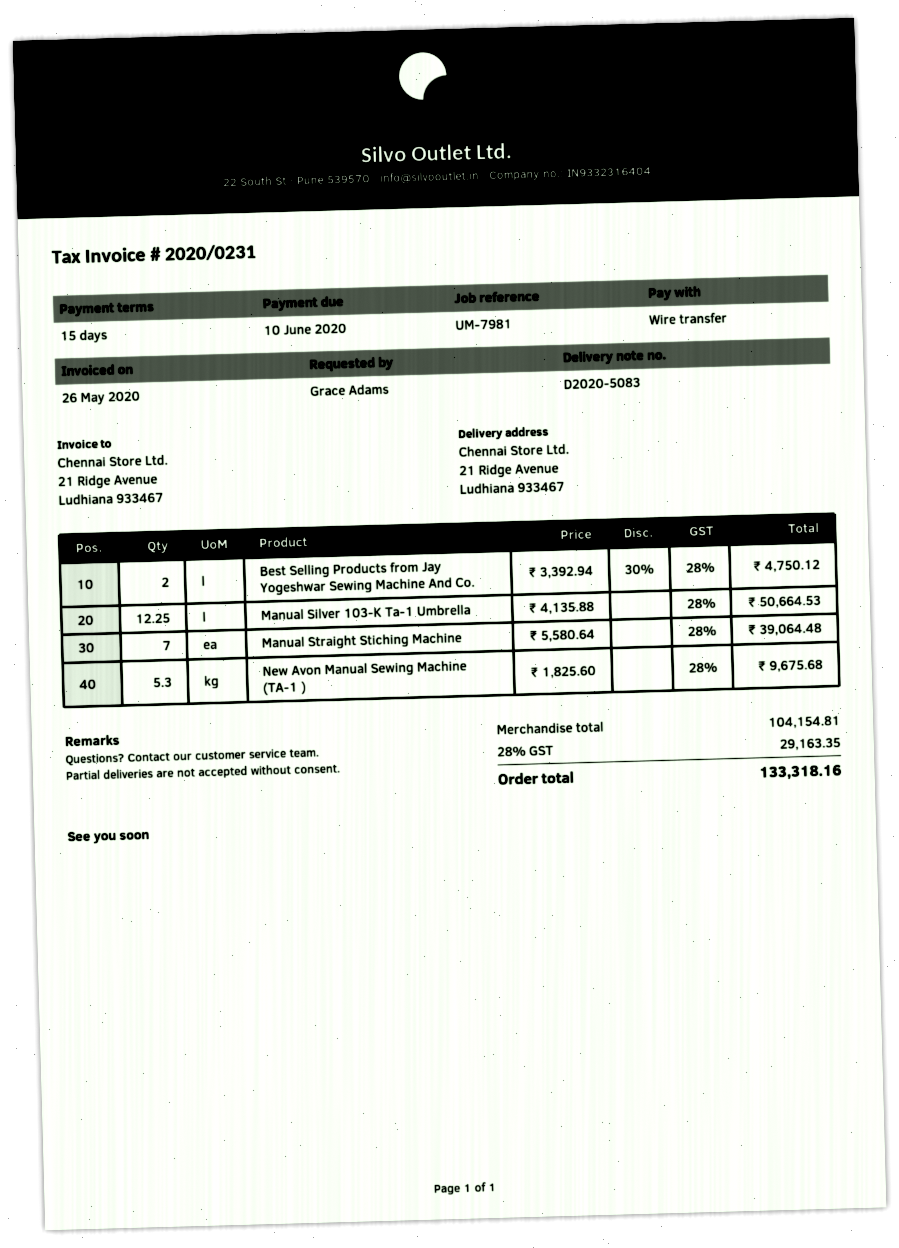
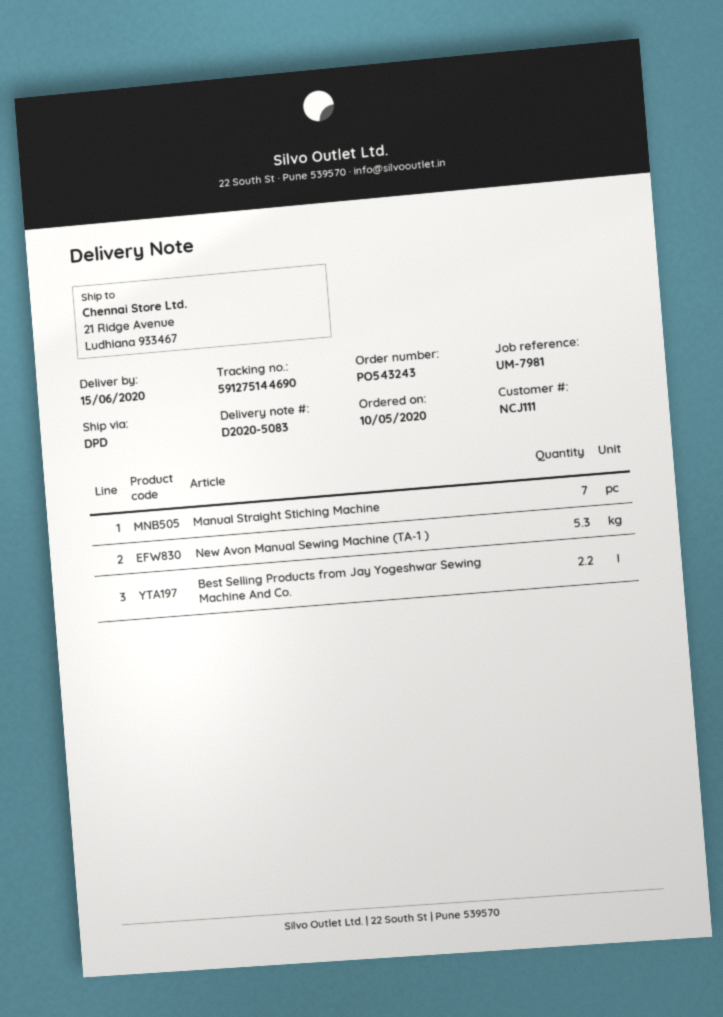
Best Selling Products from Jay Yogeshwar Sewing Machine And Co.: 2 -> 2.2
Manual Silver 103-K Ta-1 Umbrella: 12.25 -> none

